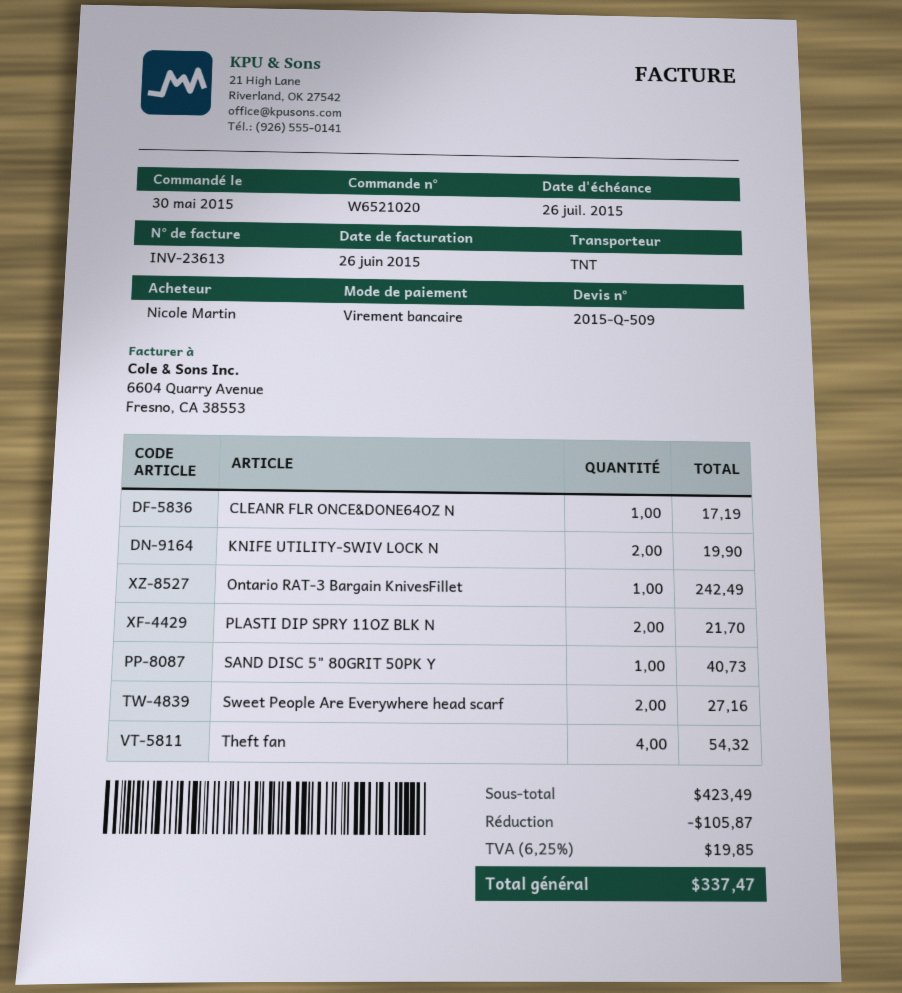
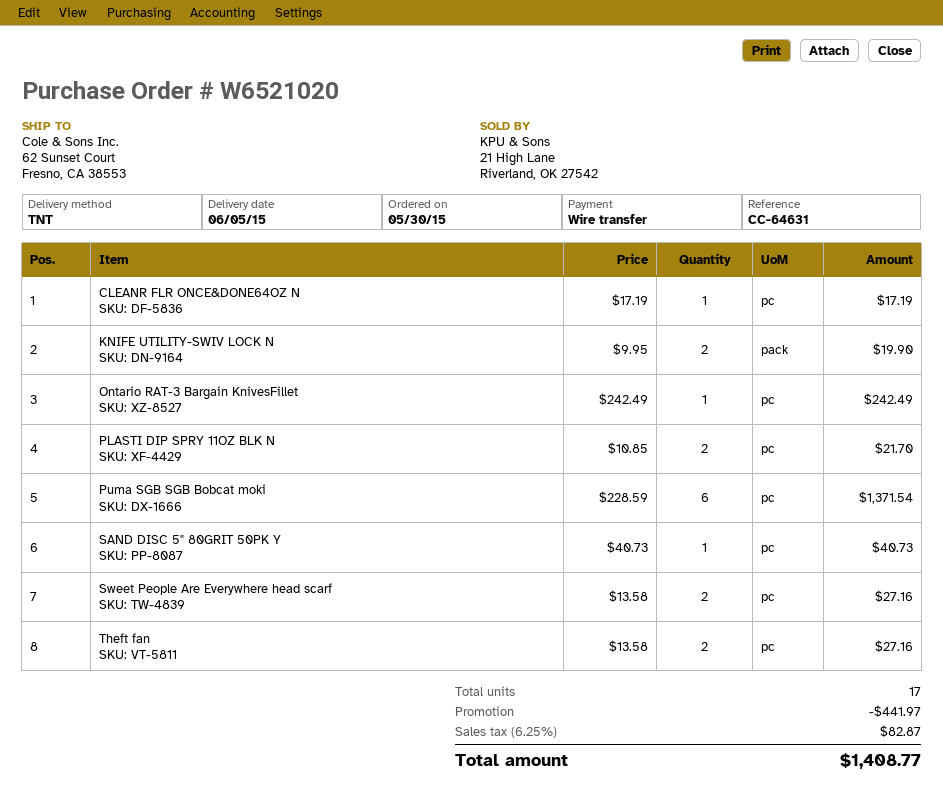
Theft fan: 4 for 54.32 -> 2 for 27.16
Puma SGB SGB Bobcat moki: none -> 6 for 1371.54
discount: 105.87 -> 441.97
tax: 6.25% = 19.85 -> 6.25% = 82.87
total: 337.47 -> 1408.77

